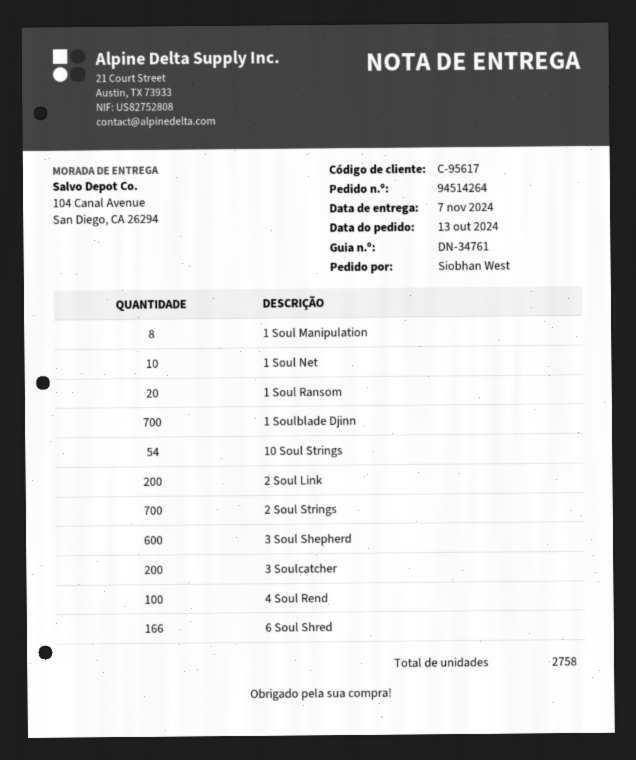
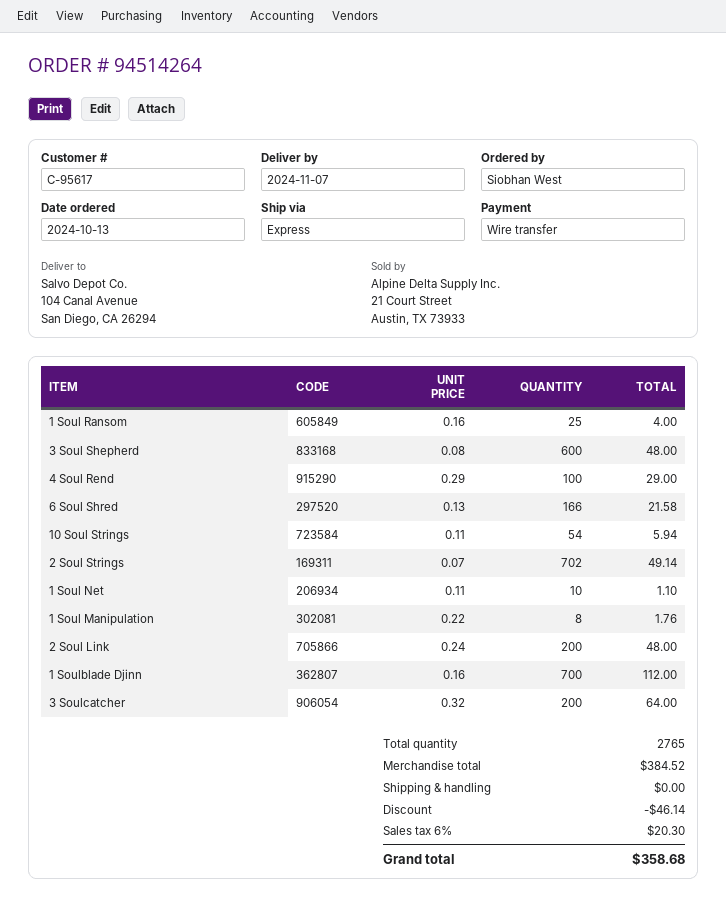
1 Soul Ransom: 20 -> 25
2 Soul Strings: 700 -> 702
total quantity: 2758 -> 2765

